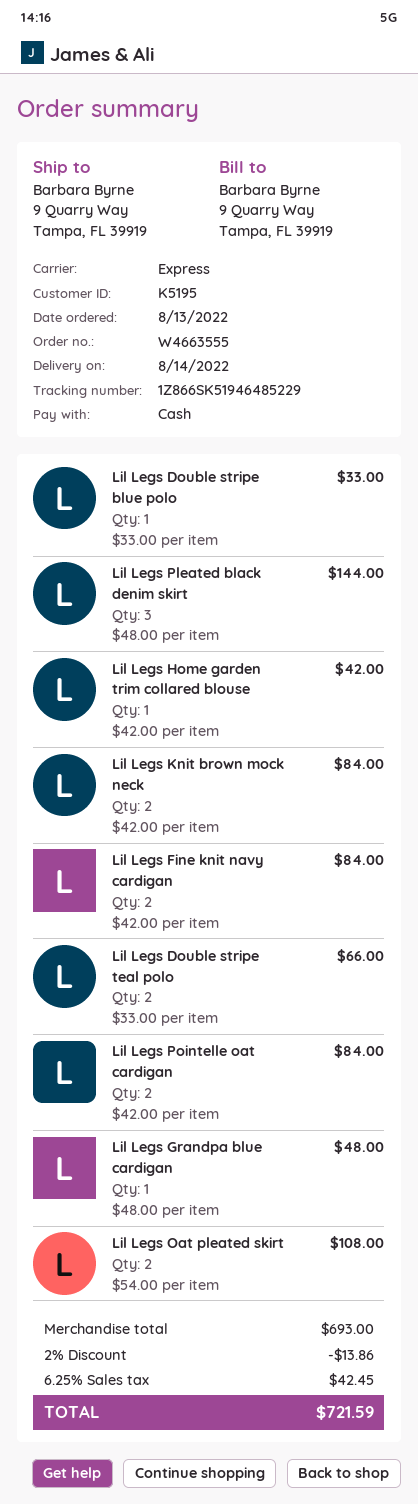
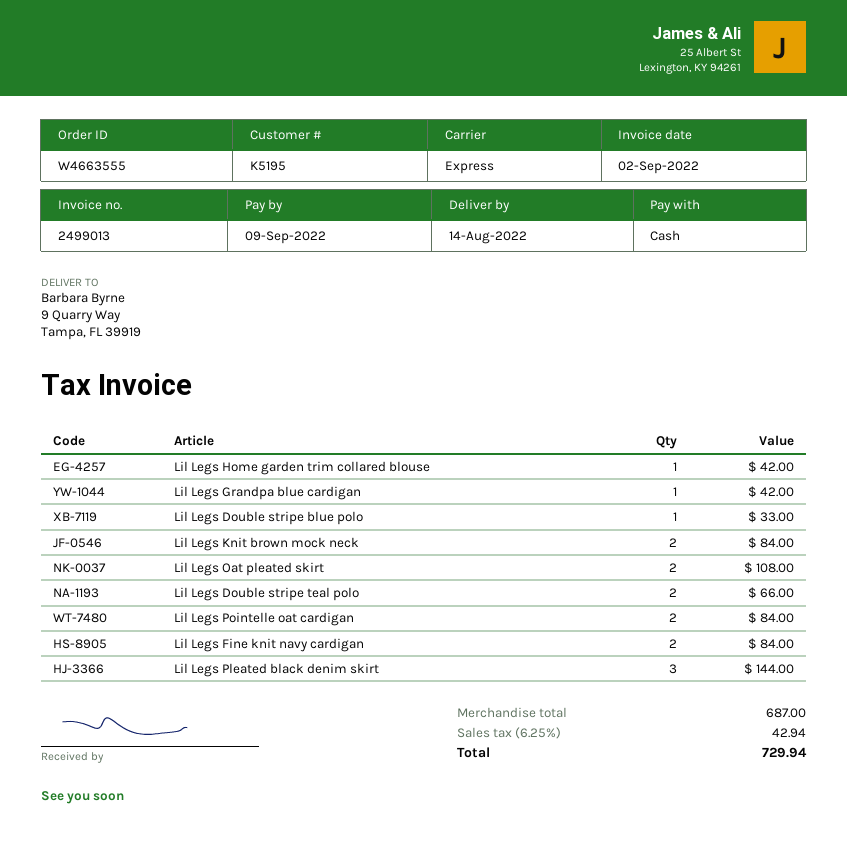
Lil Legs Grandpa blue cardigan: 1 for 48.00 -> 1 for 42.00
subtotal: 693.00 -> 687.00
discount: 2% = 13.86 -> none
tax: 6.25% = 42.45 -> 6.25% = 42.94
total: 721.59 -> 729.94

